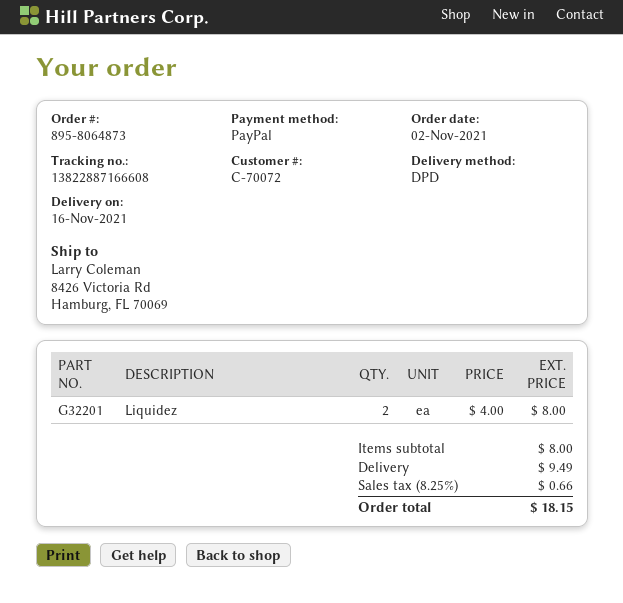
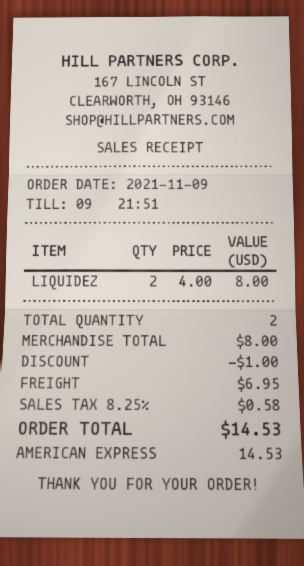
order date: 2021-11-02 -> 2021-11-09
payment method: PayPal -> American Express
discount: none -> 1.00
shipping: 9.49 -> 6.95
tax: 8.25% = 0.66 -> 8.25% = 0.58
total: 18.15 -> 14.53

